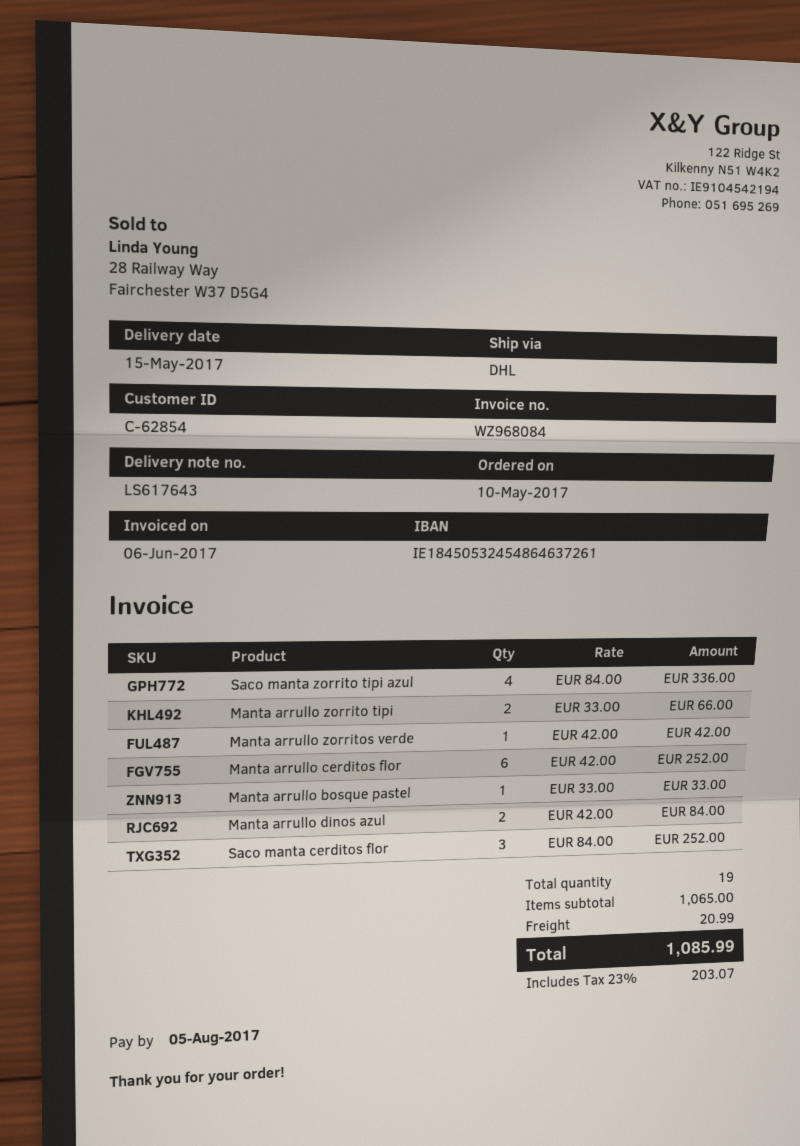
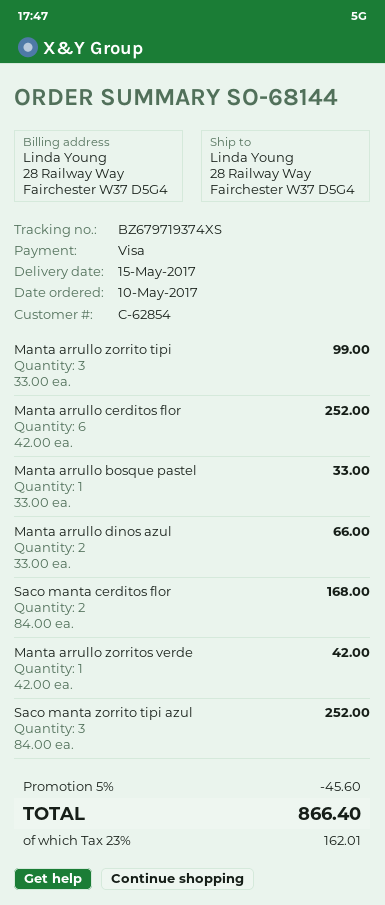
Saco manta zorrito tipi azul: 4 x 84.00 = 336.00 -> 3 x 84.00 = 252.00
Manta arrullo zorrito tipi: 2 x 33.00 = 66.00 -> 3 x 33.00 = 99.00
Manta arrullo dinos azul: 2 x 42.00 = 84.00 -> 2 x 33.00 = 66.00
Saco manta cerditos flor: 3 x 84.00 = 252.00 -> 2 x 84.00 = 168.00
discount: none -> 5% = 45.60
shipping: 20.99 -> none
tax: 23% = 203.07 -> 23% = 162.01
total: 1085.99 -> 866.40

